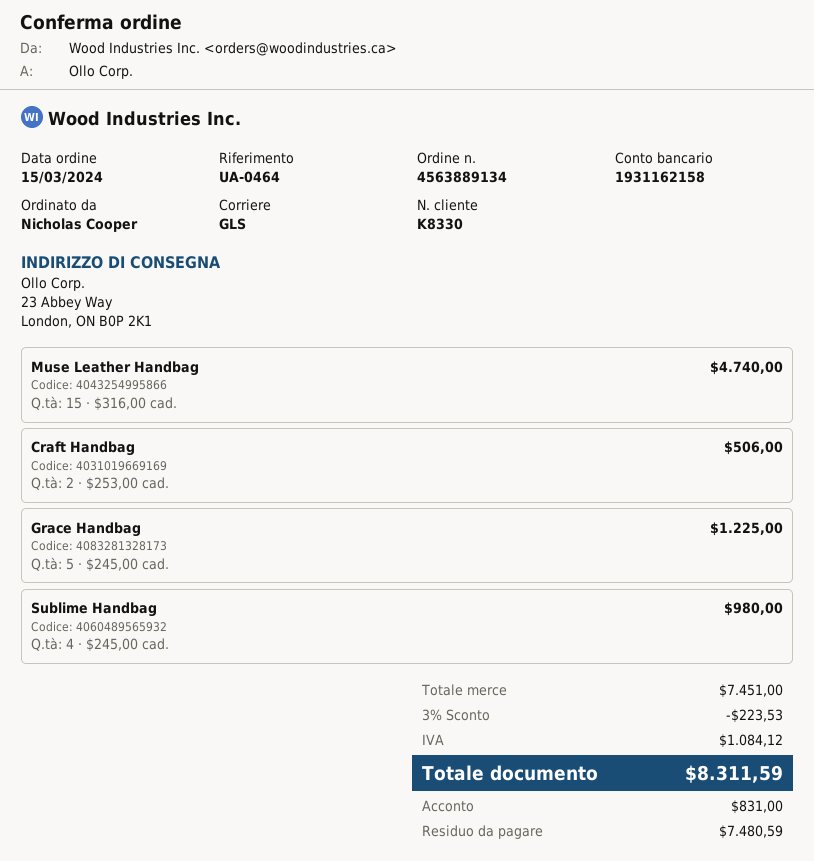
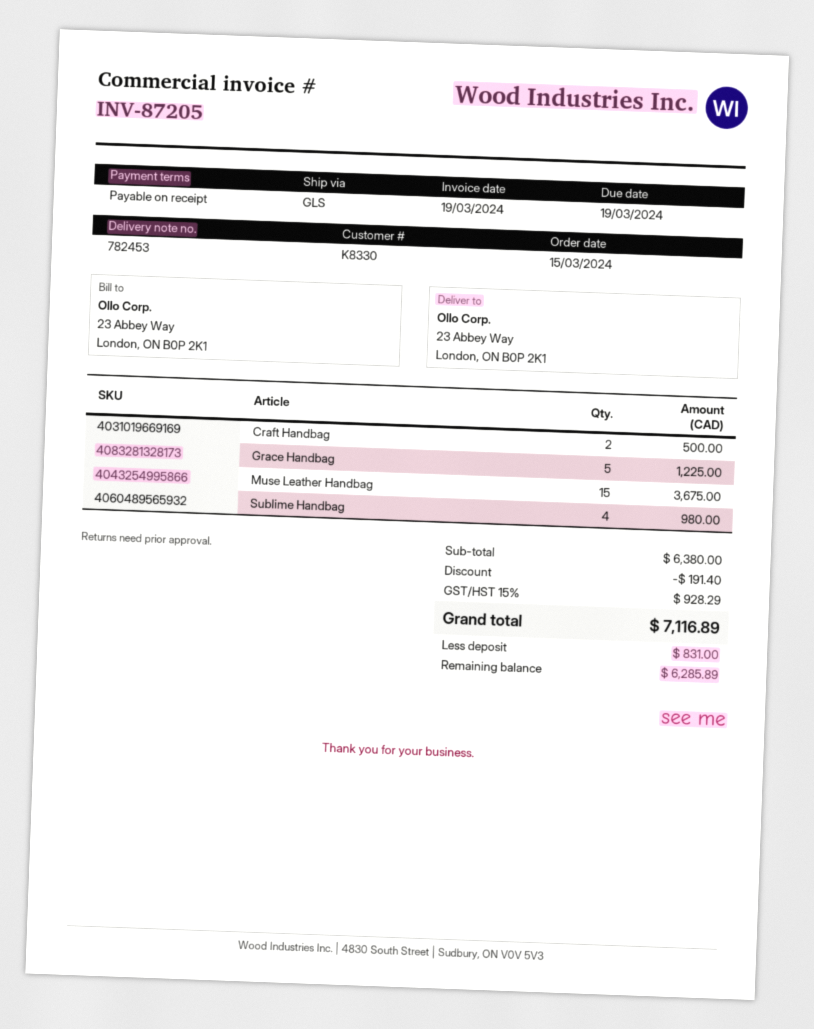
Muse Leather Handbag: 15 for 4740.00 -> 15 for 3675.00
Craft Handbag: 2 for 506.00 -> 2 for 500.00
subtotal: 7451.00 -> 6380.00
discount: 223.53 -> 191.40
tax: 1084.12 -> 928.29
total: 8311.59 -> 7116.89
balance: 7480.59 -> 6285.89

